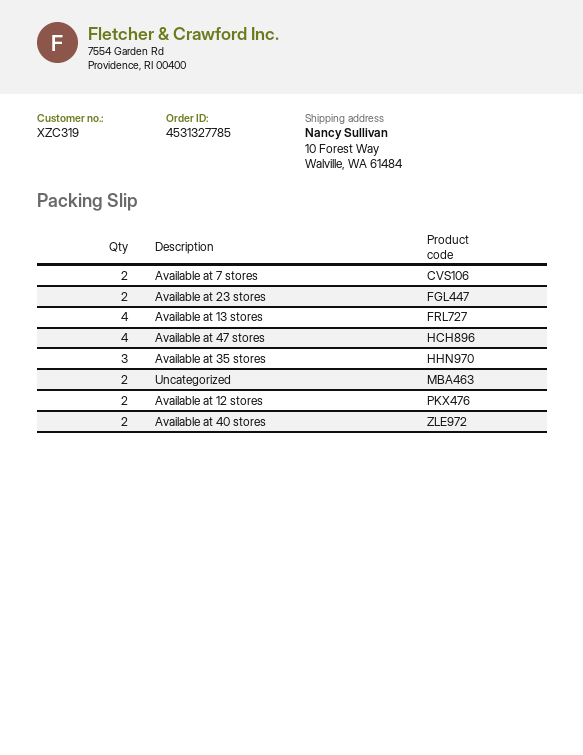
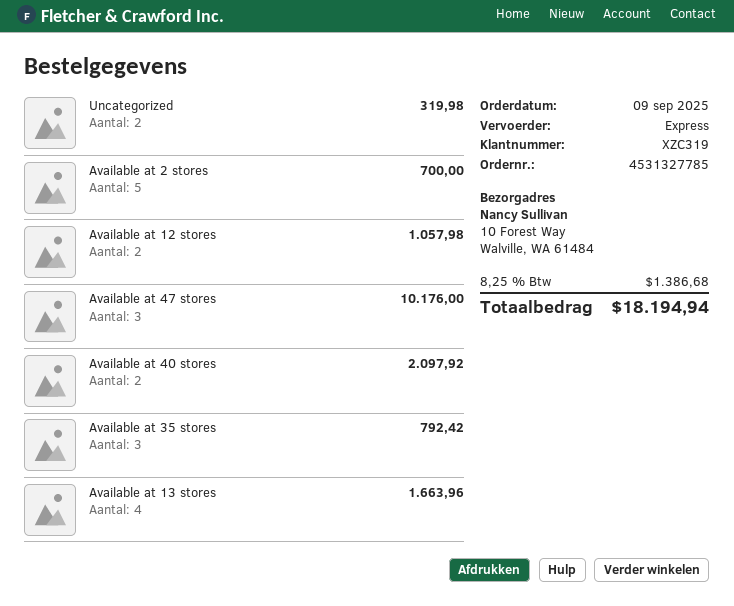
Available at 7 stores: 2 -> none
Available at 23 stores: 2 -> none
Available at 47 stores: 4 -> 3
Available at 2 stores: none -> 5

